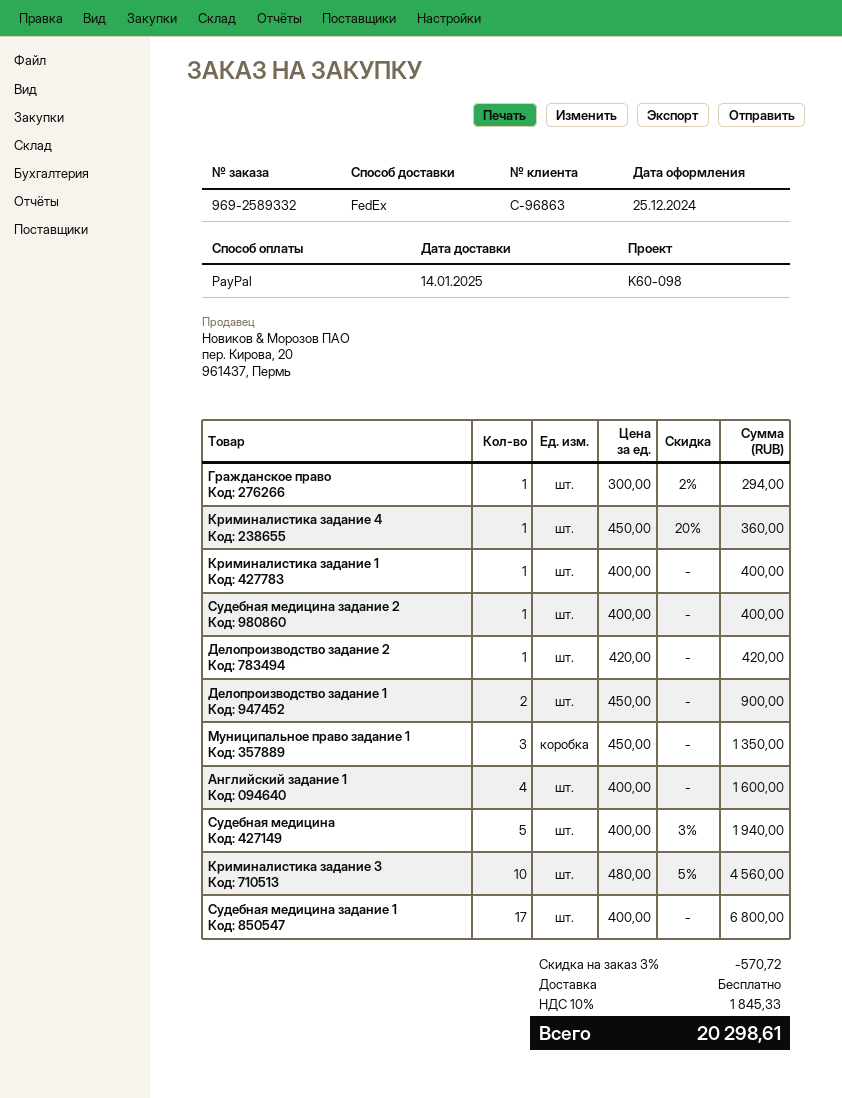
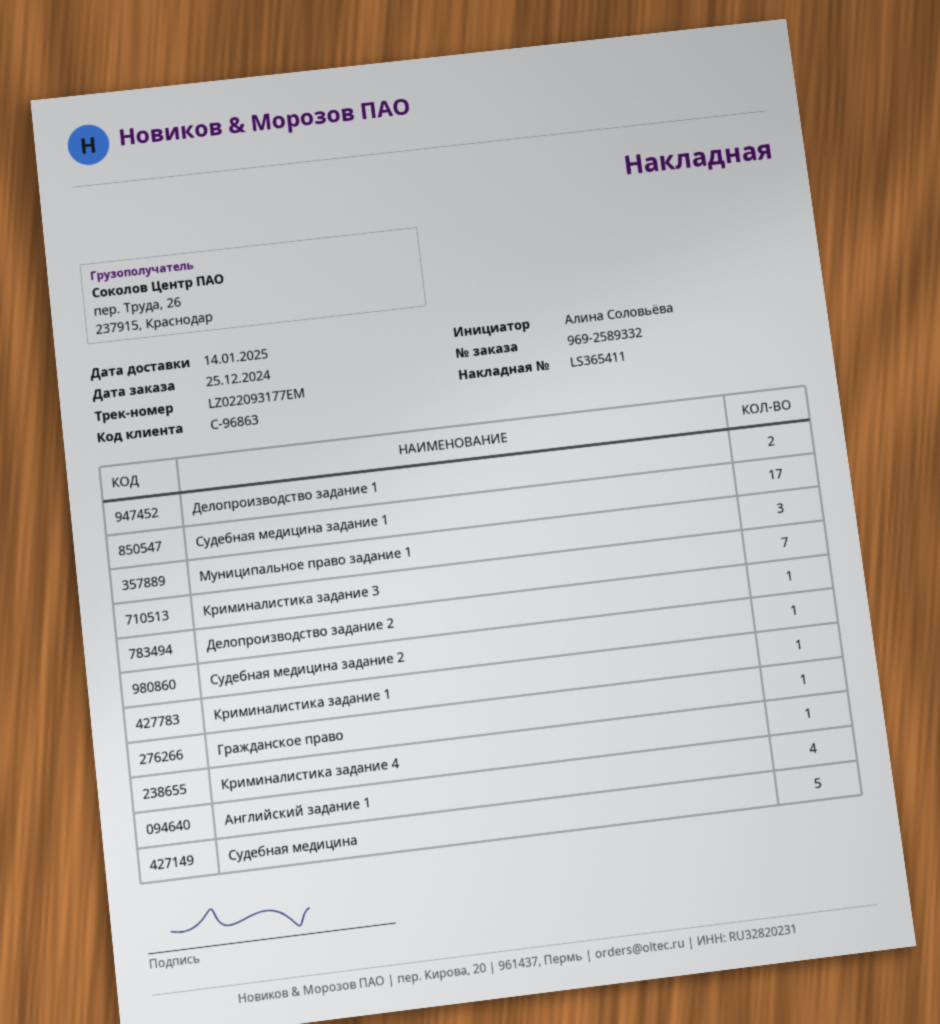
Криминалистика задание 3: 10 -> 7

